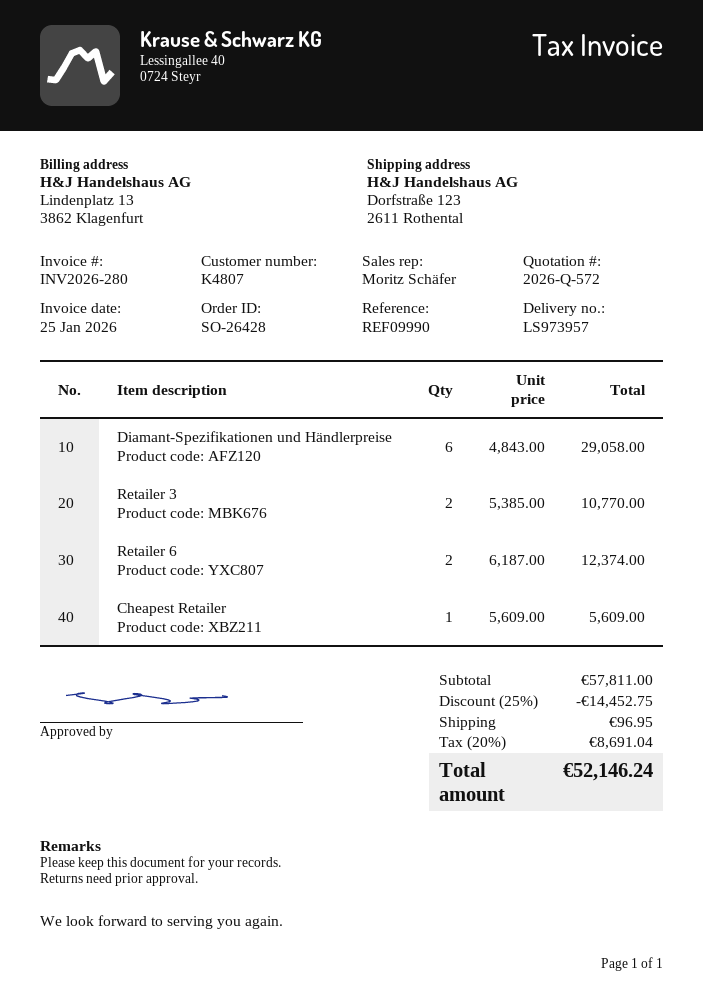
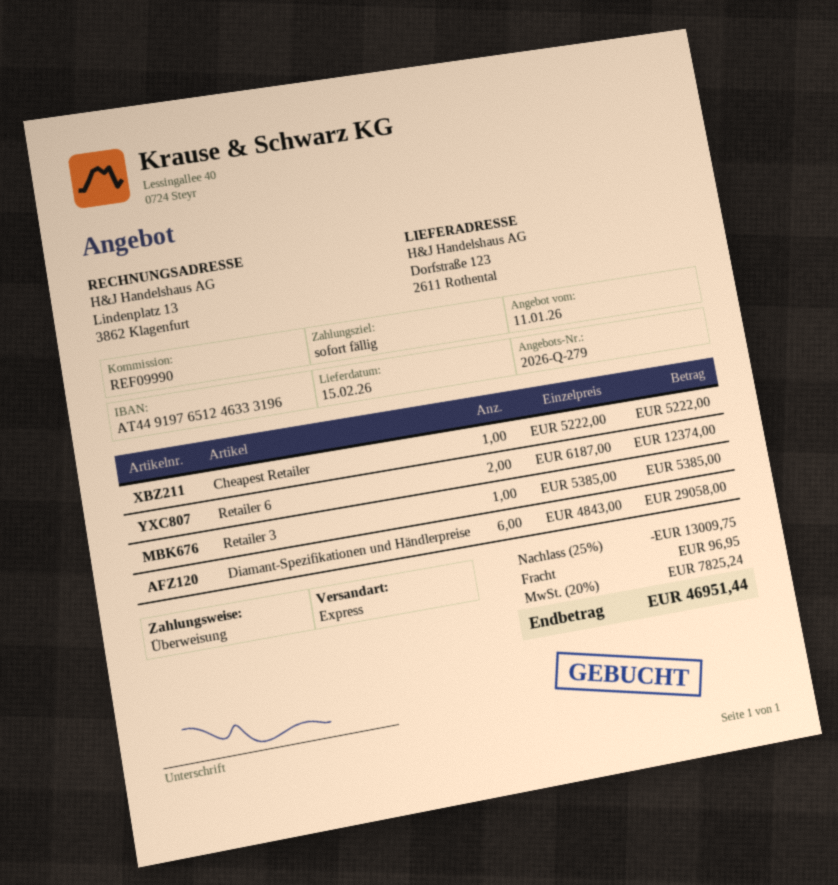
quote number: 2026-Q-572 -> 2026-Q-279
Retailer 3: 2 x 5385.00 = 10770.00 -> 1 x 5385.00 = 5385.00
Cheapest Retailer: 1 x 5609.00 = 5609.00 -> 1 x 5222.00 = 5222.00
discount: 25% = 14452.75 -> 25% = 13009.75
tax: 20% = 8691.04 -> 20% = 7825.24
total: 52146.24 -> 46951.44

